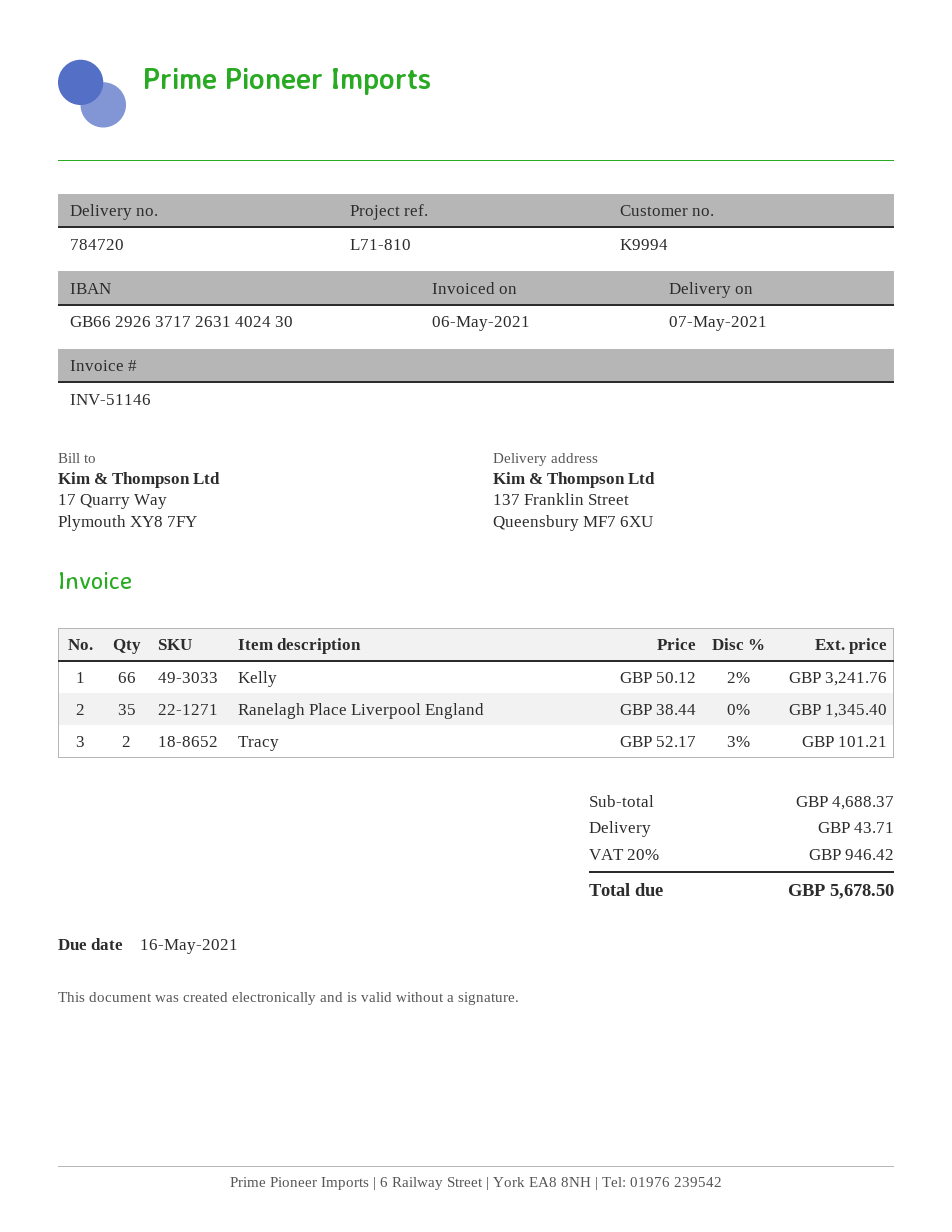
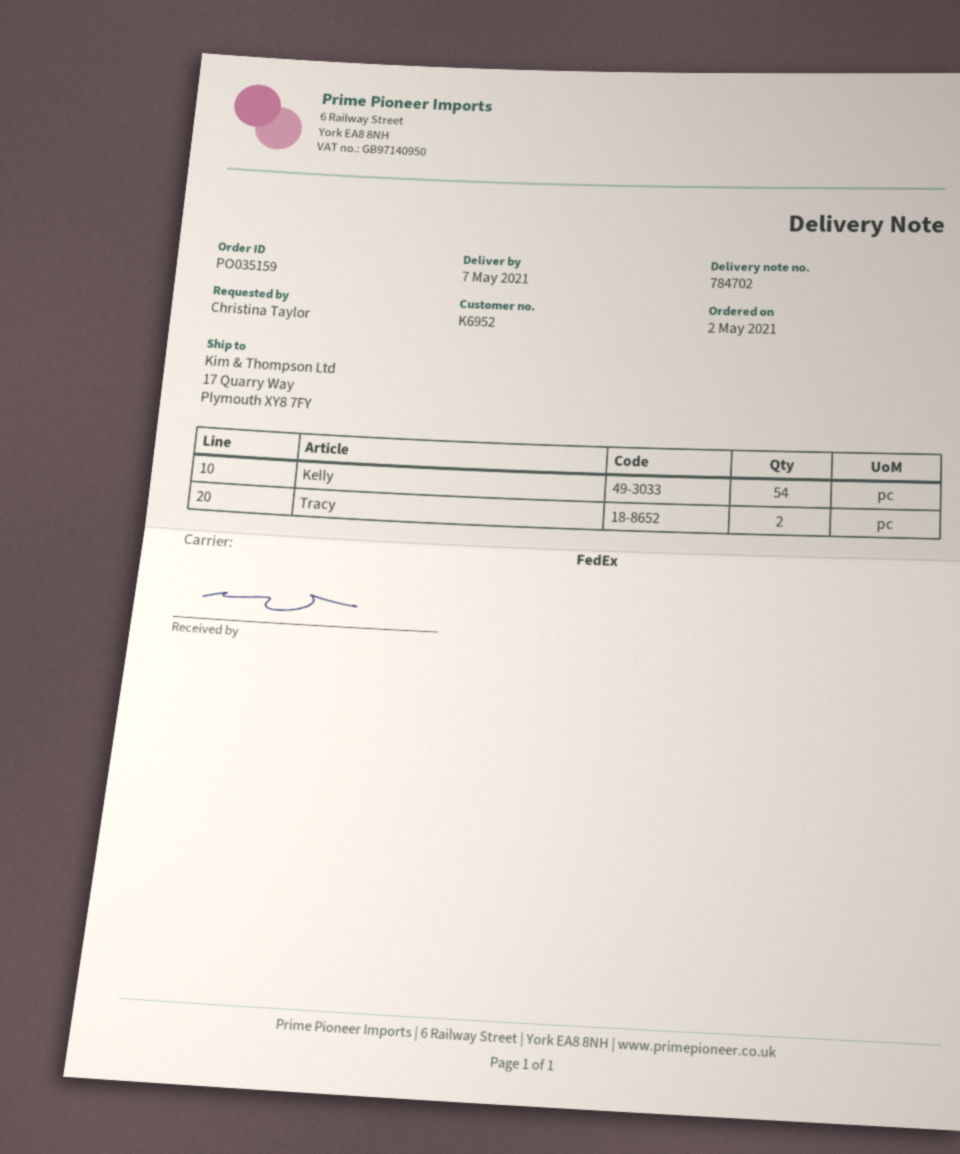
delivery note number: 784720 -> 784702
customer number: K9994 -> K6952
ship to: 137 Franklin Street, Queensbury MF7 6XU -> 17 Quarry Way, Plymouth XY8 7FY
Kelly: 66 -> 54
Ranelagh Place Liverpool England: 35 -> none

